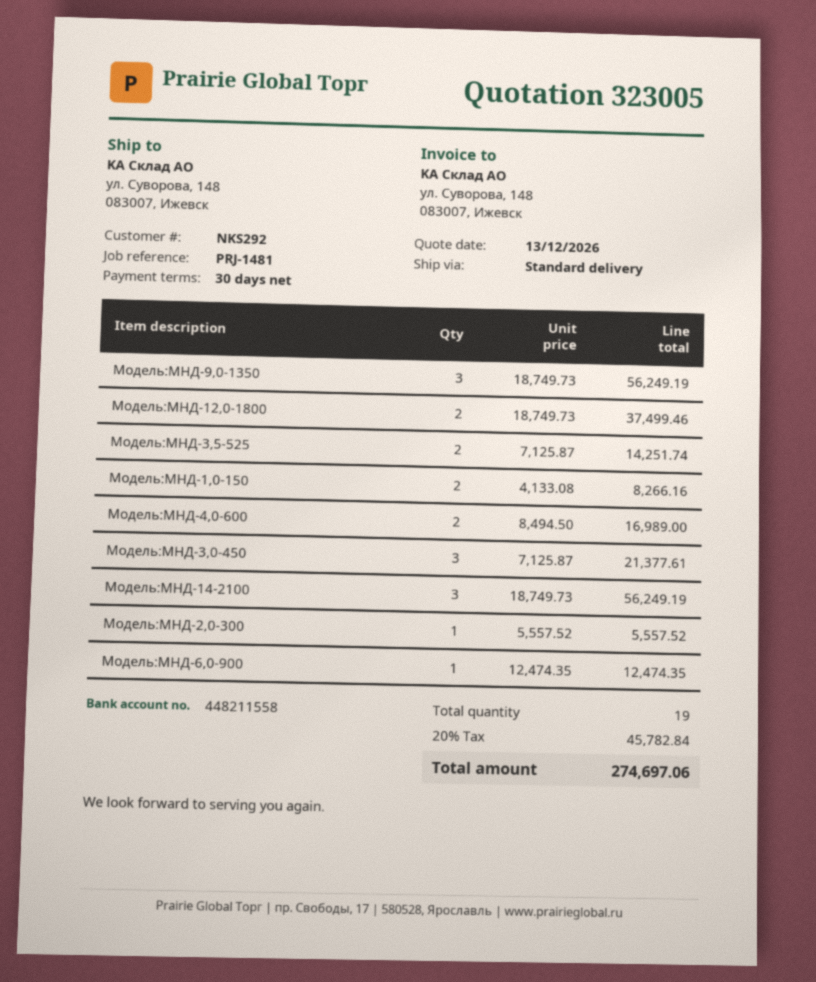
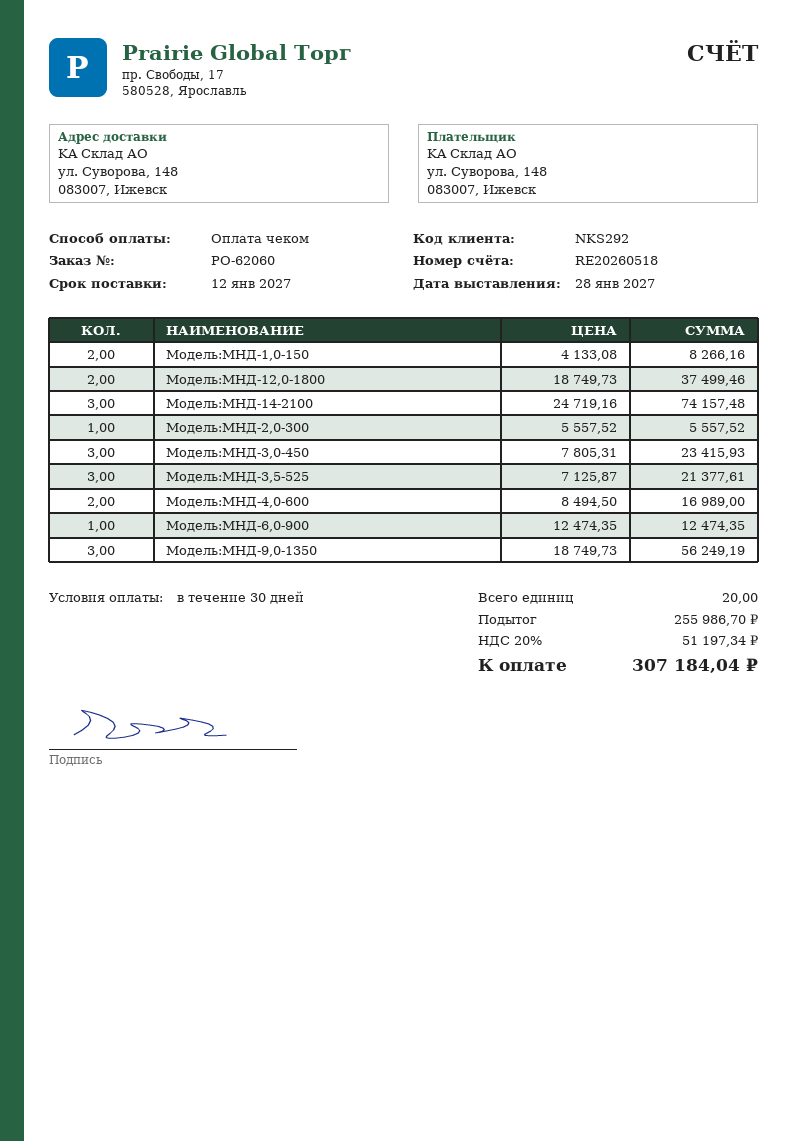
Модель:МНД-3,5-525: 2 x 7125.87 = 14251.74 -> 3 x 7125.87 = 21377.61
Модель:МНД-3,0-450: 3 x 7125.87 = 21377.61 -> 3 x 7805.31 = 23415.93
Модель:МНД-14-2100: 3 x 18749.73 = 56249.19 -> 3 x 24719.16 = 74157.48
total quantity: 19 -> 20
tax: 20% = 45782.84 -> 20% = 51197.34
total: 274697.06 -> 307184.04

